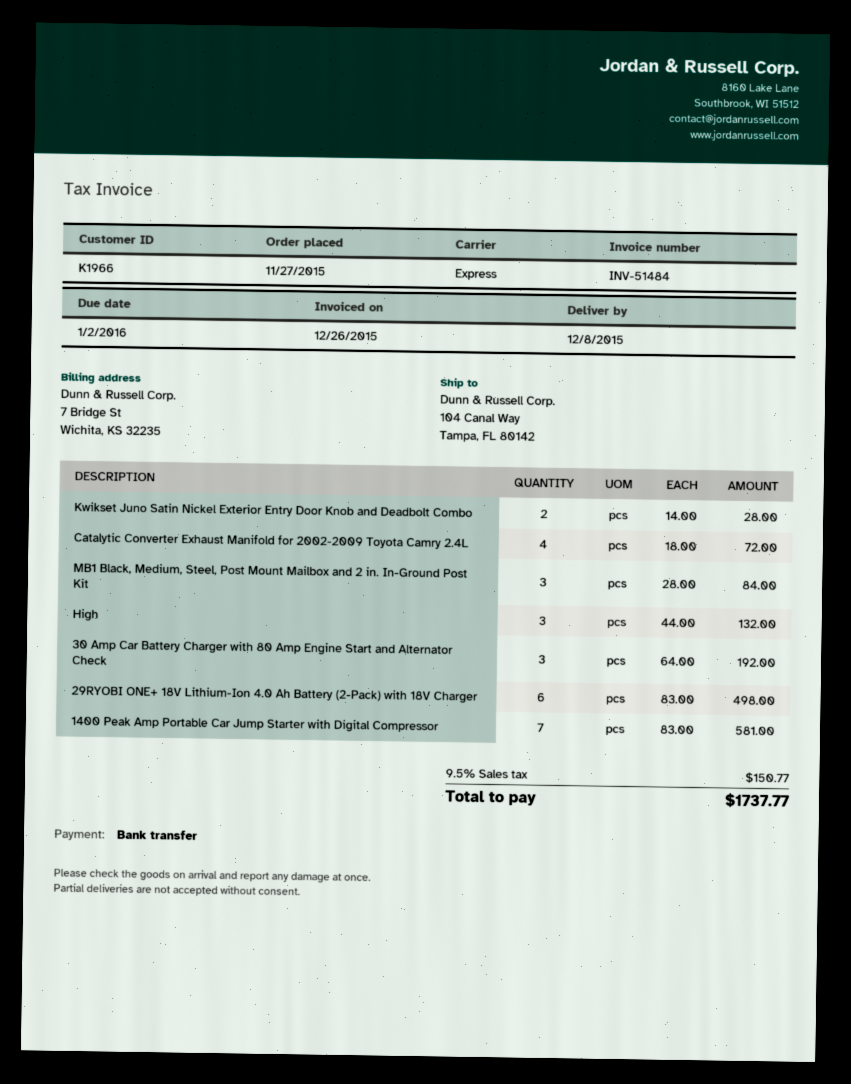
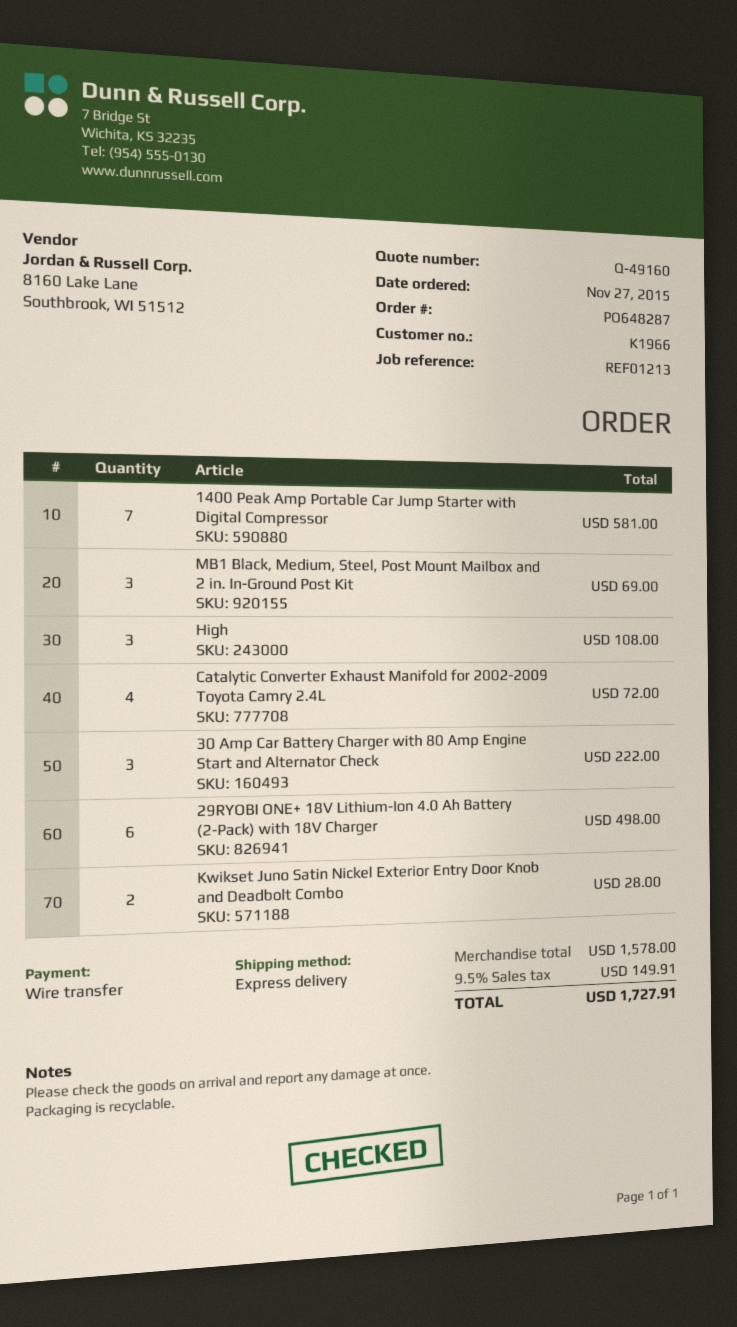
MB1 Black, Medium, Steel, Post Mount Mailbox and 2 in. In-Ground Post Kit: 3 for 84.00 -> 3 for 69.00
High: 3 for 132.00 -> 3 for 108.00
30 Amp Car Battery Charger with 80 Amp Engine Start and Alternator Check: 3 for 192.00 -> 3 for 222.00
tax: 9.5% = 150.77 -> 9.5% = 149.91
total: 1737.77 -> 1727.91

